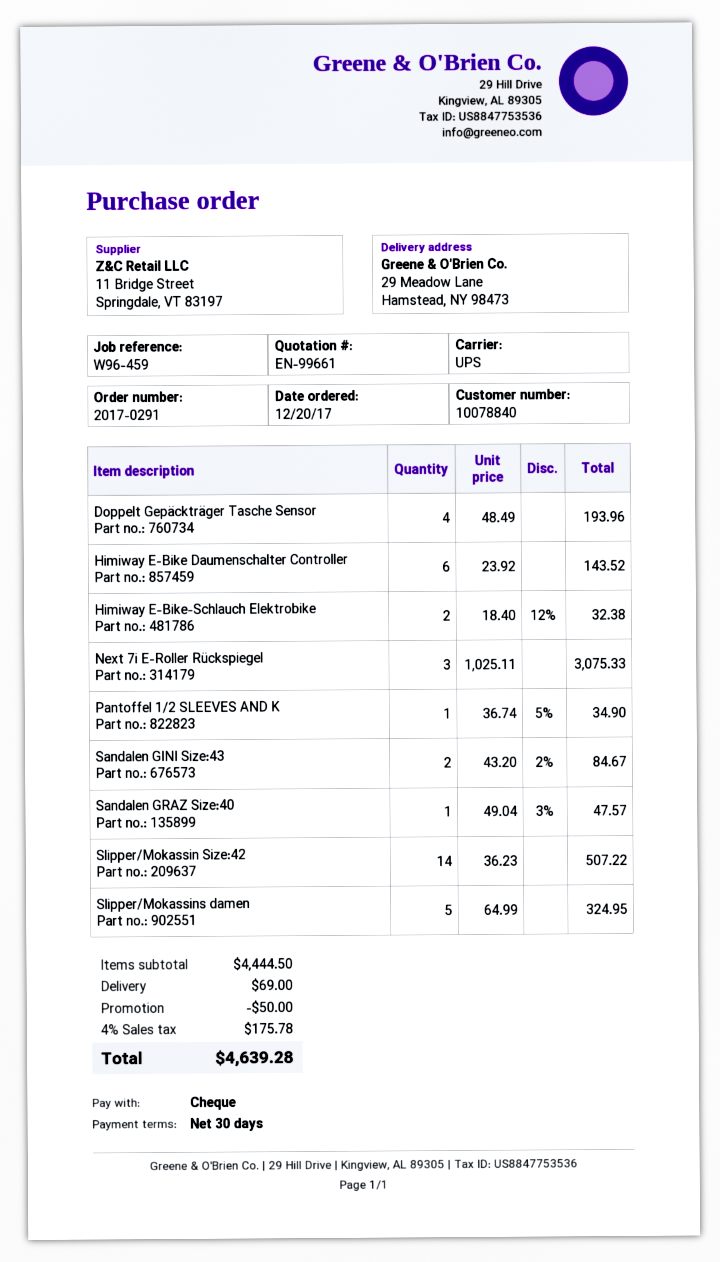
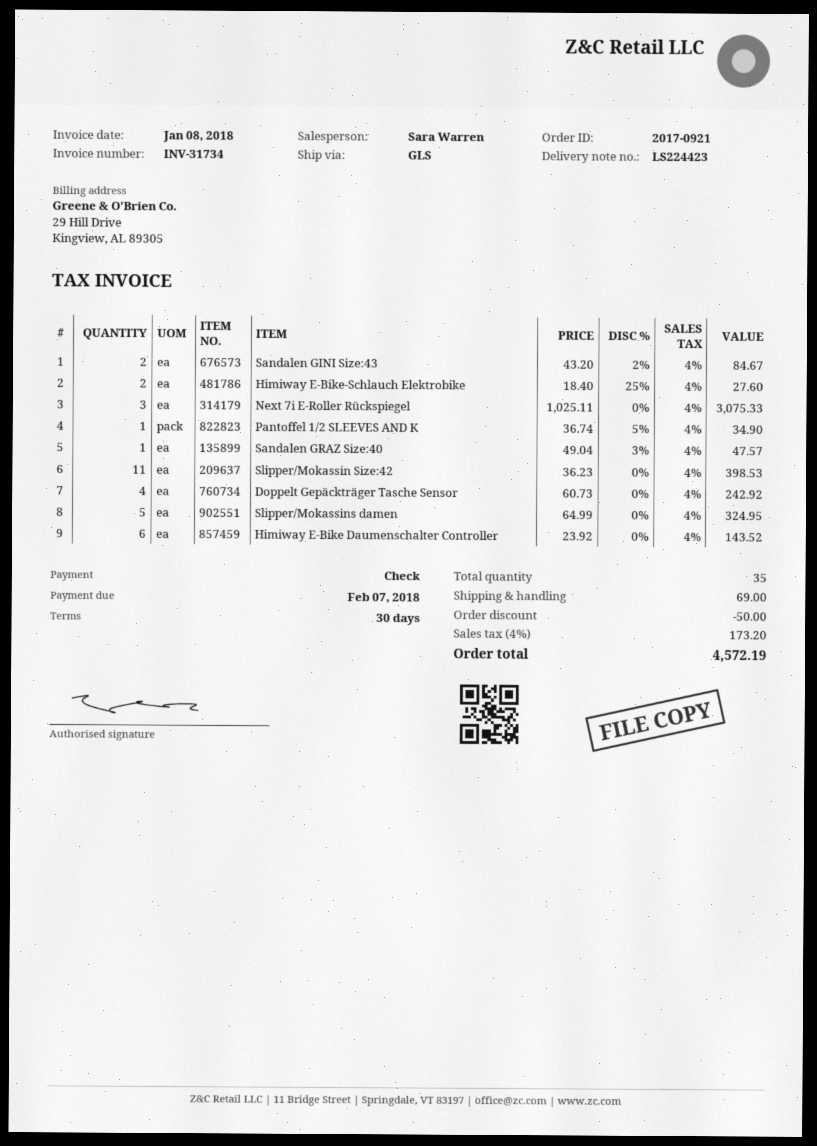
order number: 2017-0291 -> 2017-0921
shipping method: UPS -> GLS
Doppelt Gepäckträger Tasche Sensor: 4 x 48.49 = 193.96 -> 4 x 60.73 = 242.92
Himiway E-Bike-Schlauch Elektrobike: 2 x 18.40 - 12% = 32.38 -> 2 x 18.40 - 25% = 27.60
Slipper/Mokassin Size:42: 14 x 36.23 = 507.22 -> 11 x 36.23 = 398.53
tax: 4% = 175.78 -> 4% = 173.20
total: 4639.28 -> 4572.19

